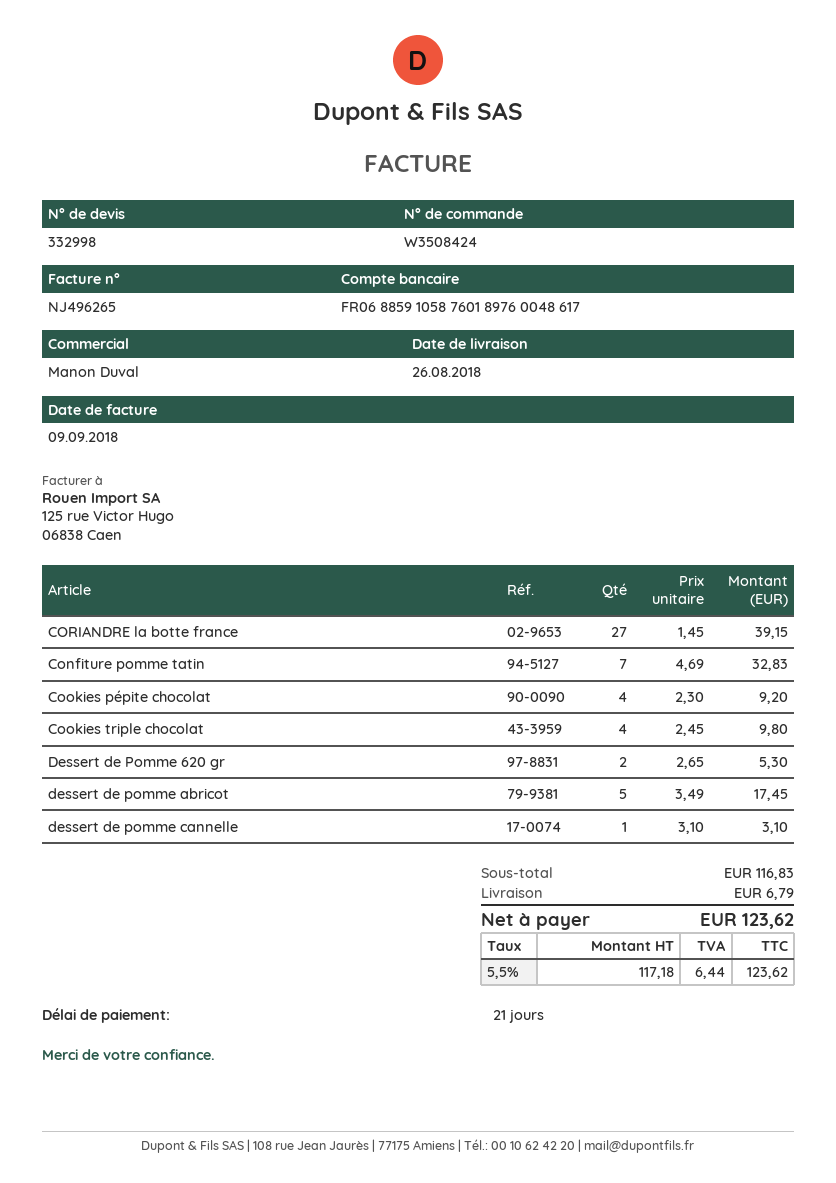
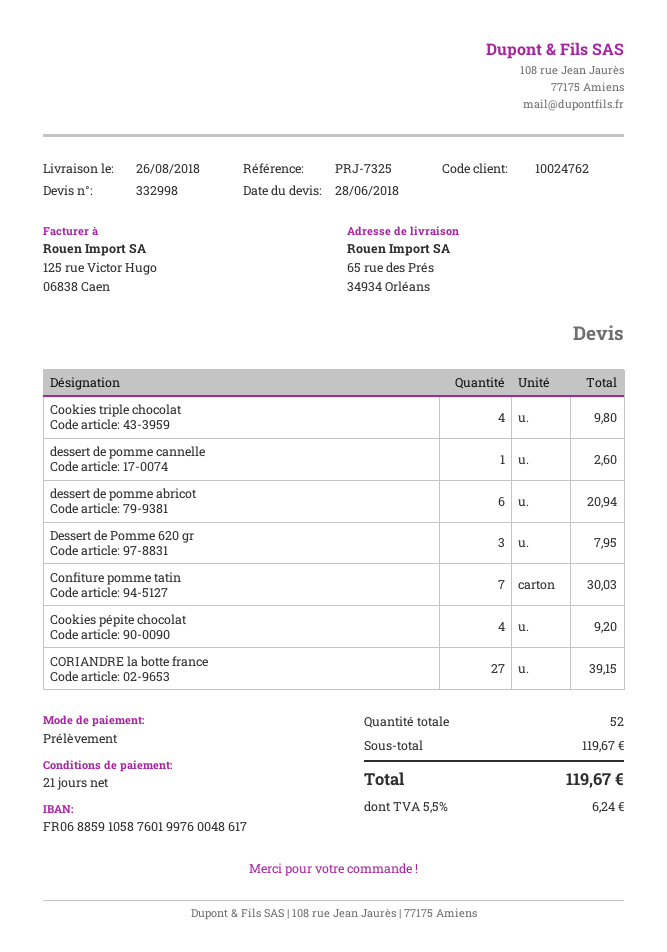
bank account: FR0688591058760189760048617 -> FR0688591058760199760048617
Confiture pomme tatin: 7 for 32.83 -> 7 for 30.03
Dessert de Pomme 620 gr: 2 for 5.30 -> 3 for 7.95
dessert de pomme abricot: 5 for 17.45 -> 6 for 20.94
dessert de pomme cannelle: 1 for 3.10 -> 1 for 2.60
subtotal: 116.83 -> 119.67
shipping: 6.79 -> none
tax: 5.5% = 6.44 -> 5.5% = 6.24
total: 123.62 -> 119.67

